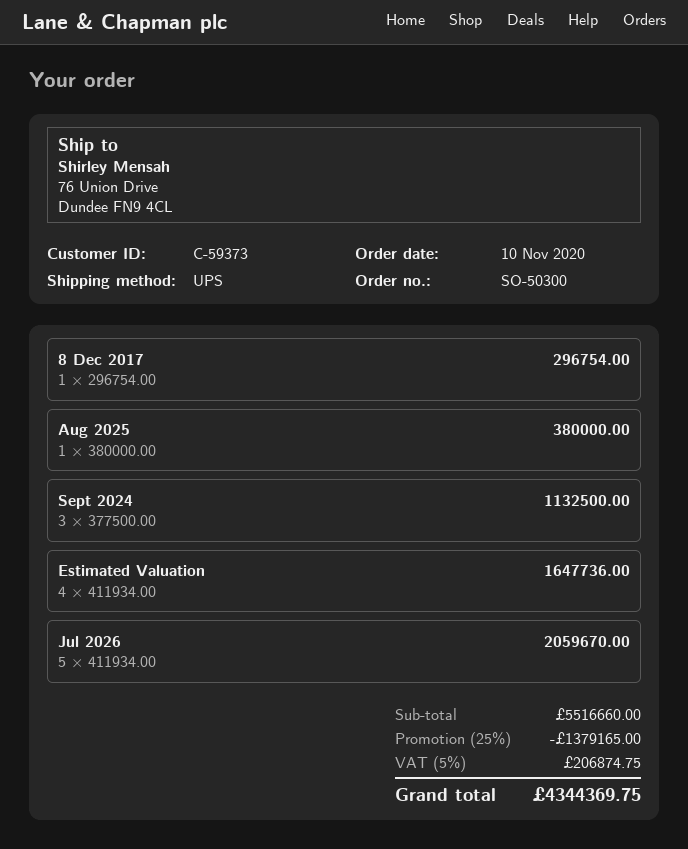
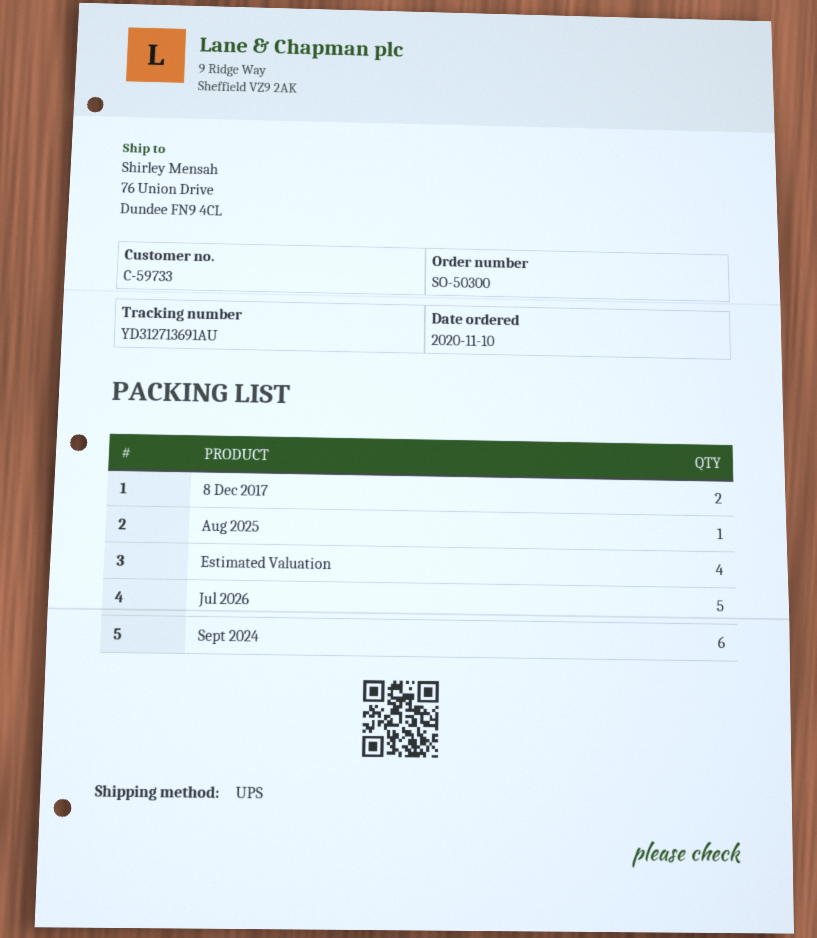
customer number: C-59373 -> C-59733
8 Dec 2017: 1 -> 2
Sept 2024: 3 -> 6

